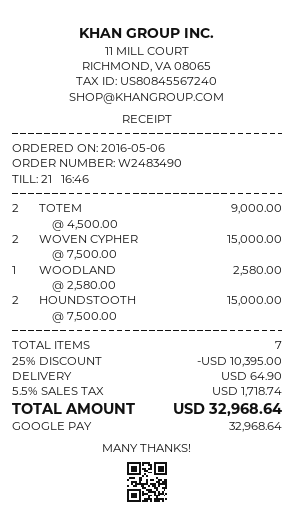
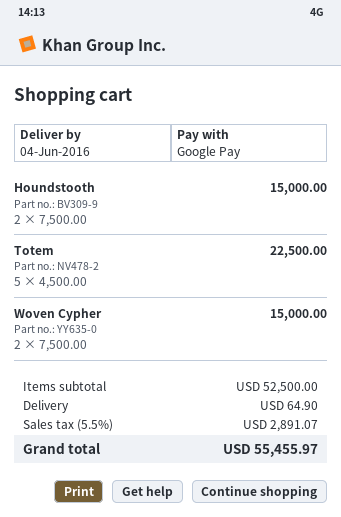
TOTEM: 2 x 4500.00 = 9000.00 -> 5 x 4500.00 = 22500.00
WOODLAND: 1 x 2580.00 = 2580.00 -> none
discount: 25% = 10395.00 -> none
tax: 5.5% = 1718.74 -> 5.5% = 2891.07
total: 32968.64 -> 55455.97

